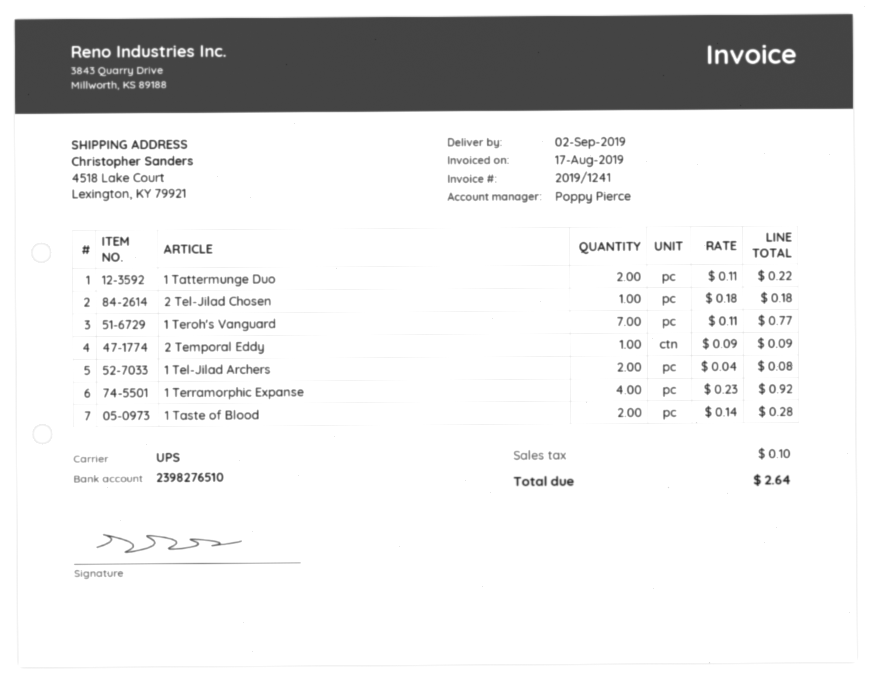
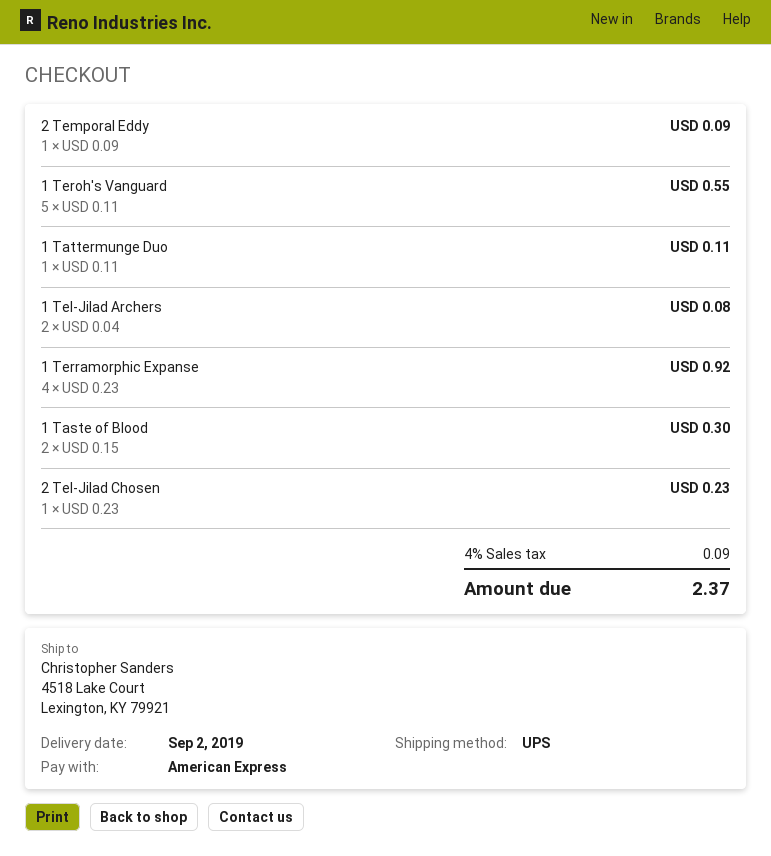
1 Tattermunge Duo: 2 x 0.11 = 0.22 -> 1 x 0.11 = 0.11
2 Tel-Jilad Chosen: 1 x 0.18 = 0.18 -> 1 x 0.23 = 0.23
1 Teroh's Vanguard: 7 x 0.11 = 0.77 -> 5 x 0.11 = 0.55
1 Taste of Blood: 2 x 0.14 = 0.28 -> 2 x 0.15 = 0.30
tax: 0.10 -> 0.09
total: 2.64 -> 2.37

